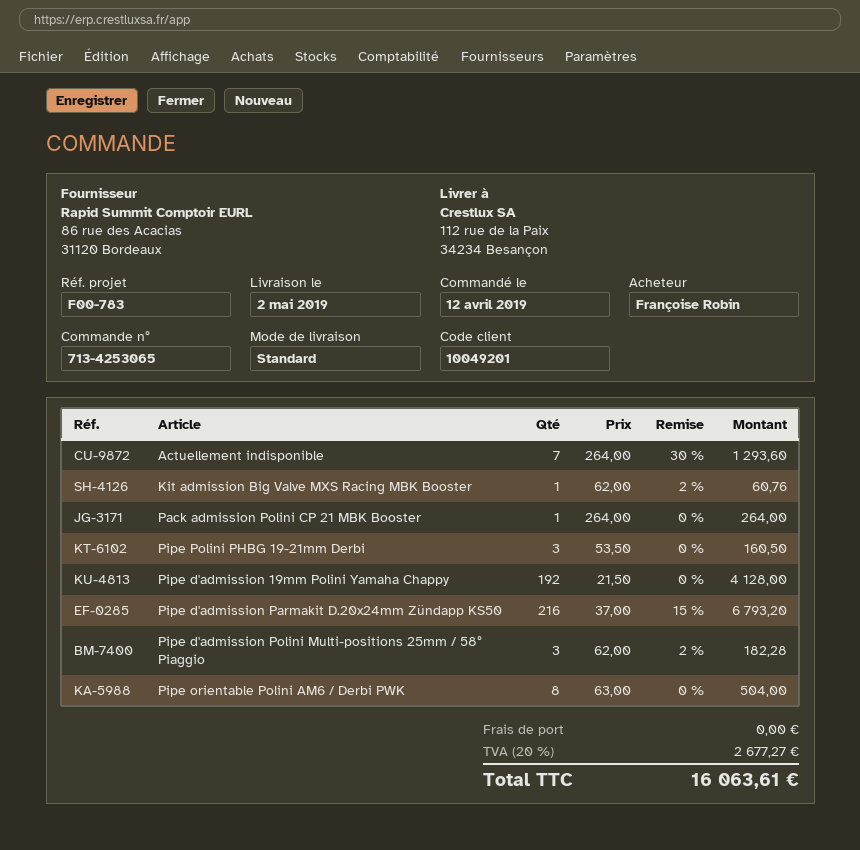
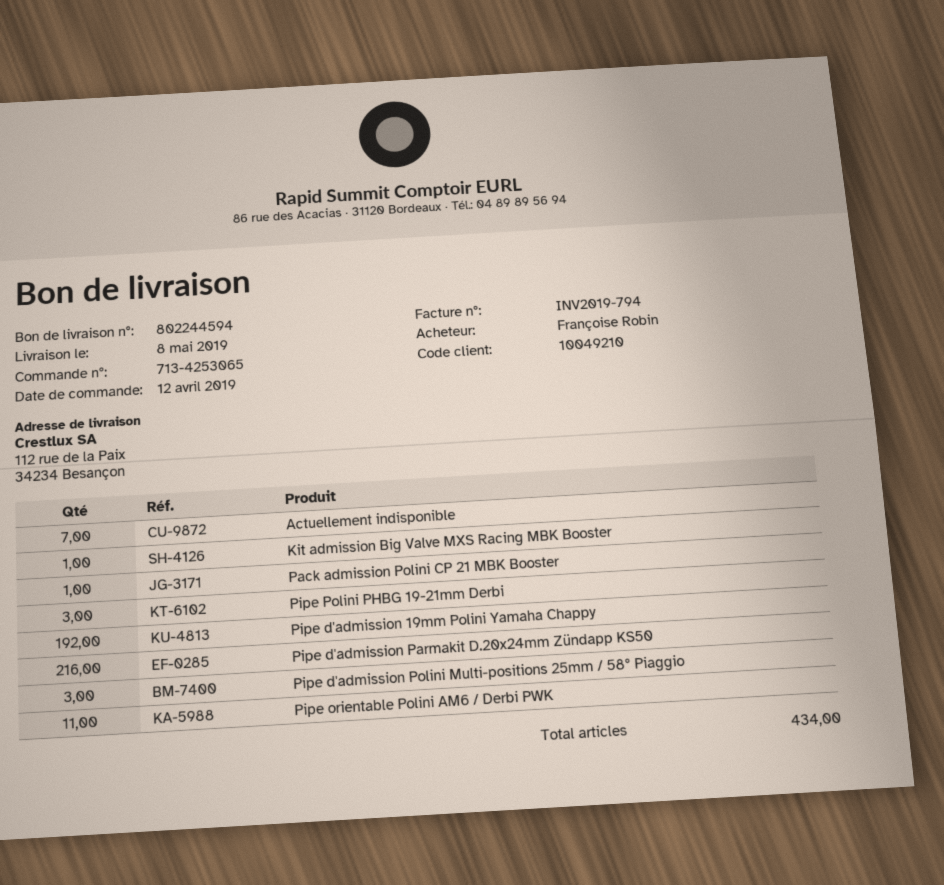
delivery date: 2019-05-02 -> 2019-05-08
customer number: 10049201 -> 10049210
Pipe orientable Polini AM6 / Derbi PWK: 8 -> 11

